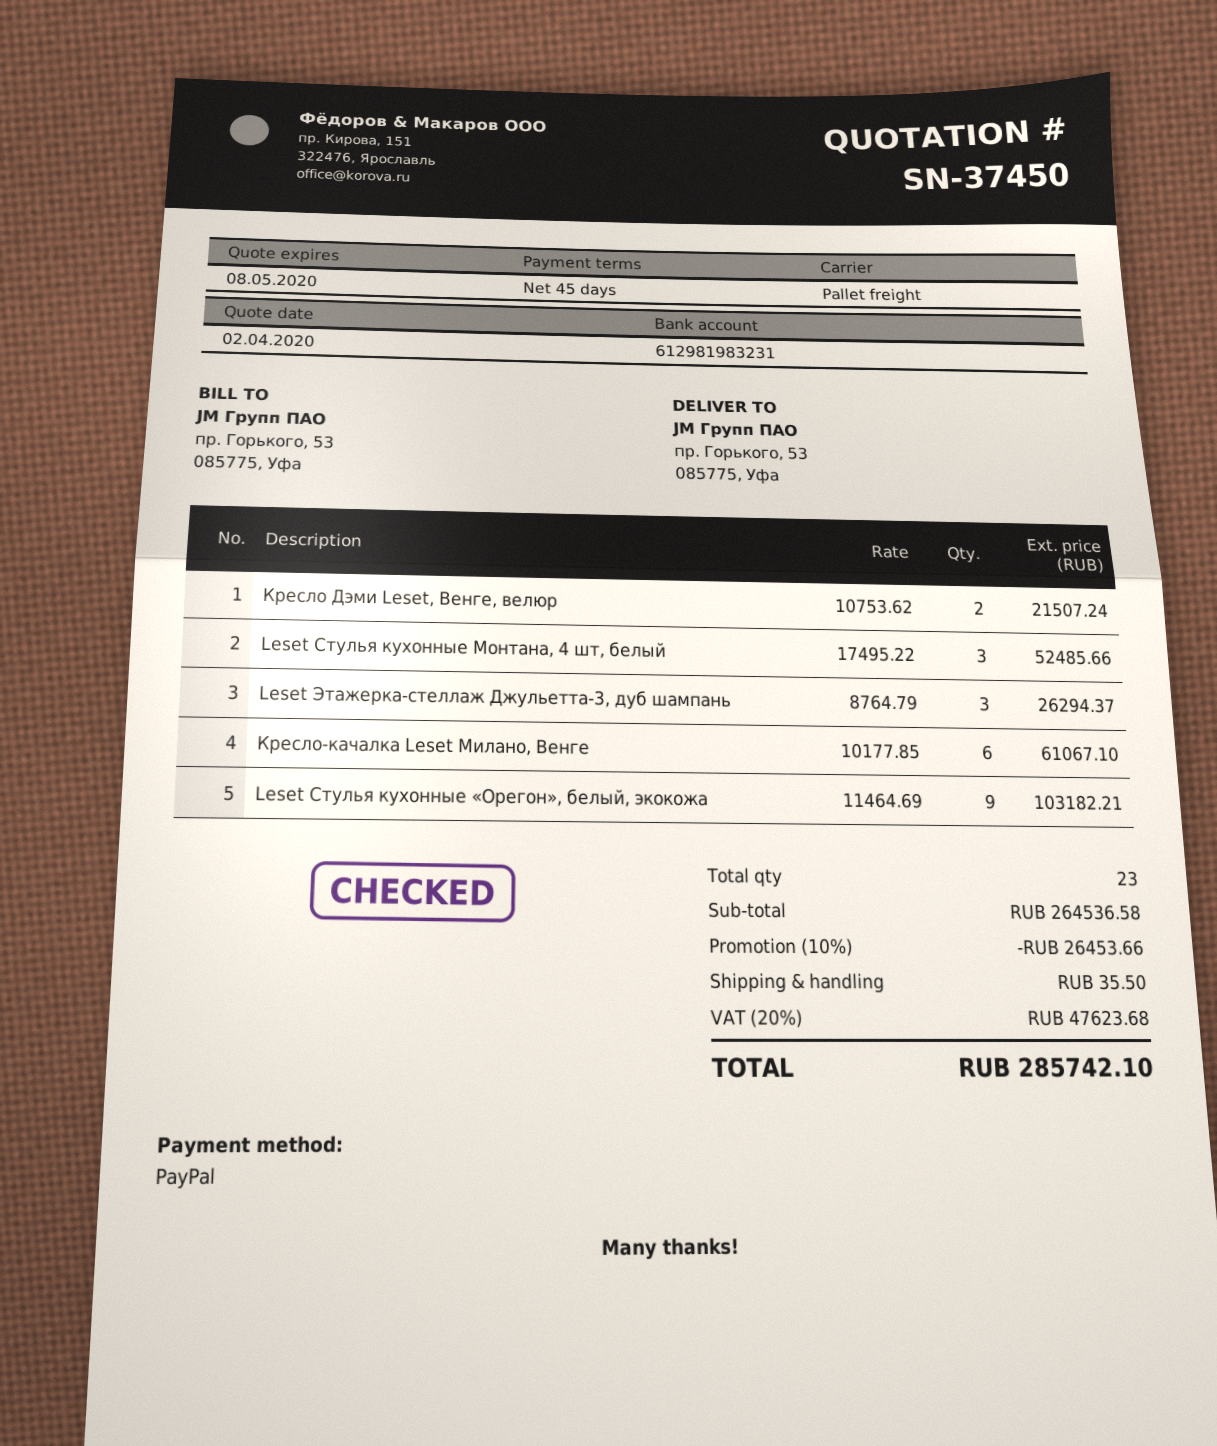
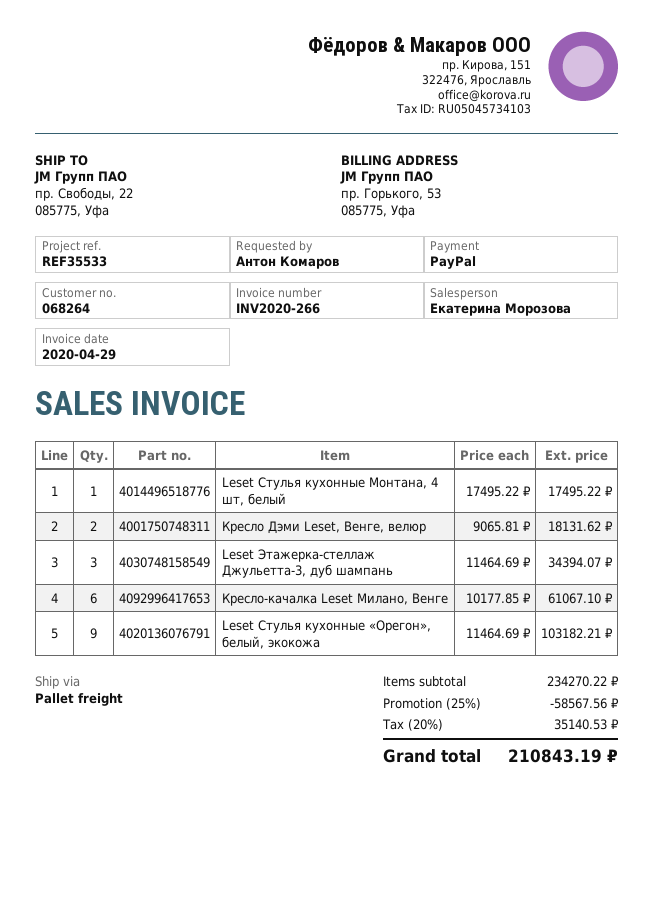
ship to: пр. Горького, 53, 085775, Уфа -> пр. Свободы, 22, 085775, Уфа
Кресло Дэми Leset, Венге, велюр: 2 x 10753.62 = 21507.24 -> 2 x 9065.81 = 18131.62
Leset Стулья кухонные Монтана, 4 шт, белый: 3 x 17495.22 = 52485.66 -> 1 x 17495.22 = 17495.22
Leset Этажерка-стеллаж Джульетта-3, дуб шампань: 3 x 8764.79 = 26294.37 -> 3 x 11464.69 = 34394.07
subtotal: 264536.58 -> 234270.22
discount: 10% = 26453.66 -> 25% = 58567.56
shipping: 35.50 -> none
tax: 20% = 47623.68 -> 20% = 35140.53
total: 285742.10 -> 210843.19

